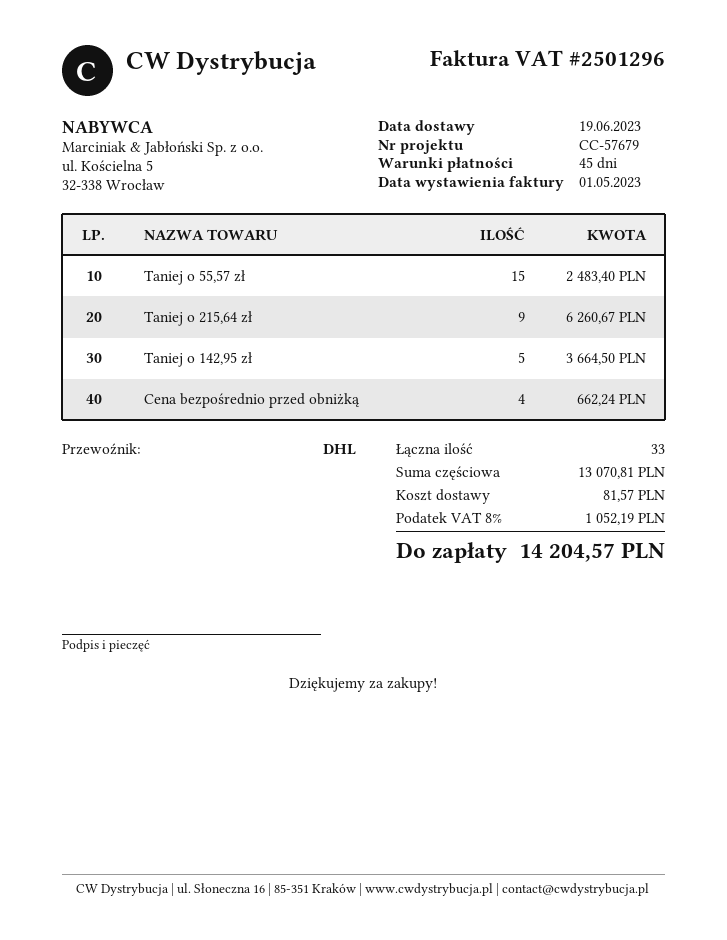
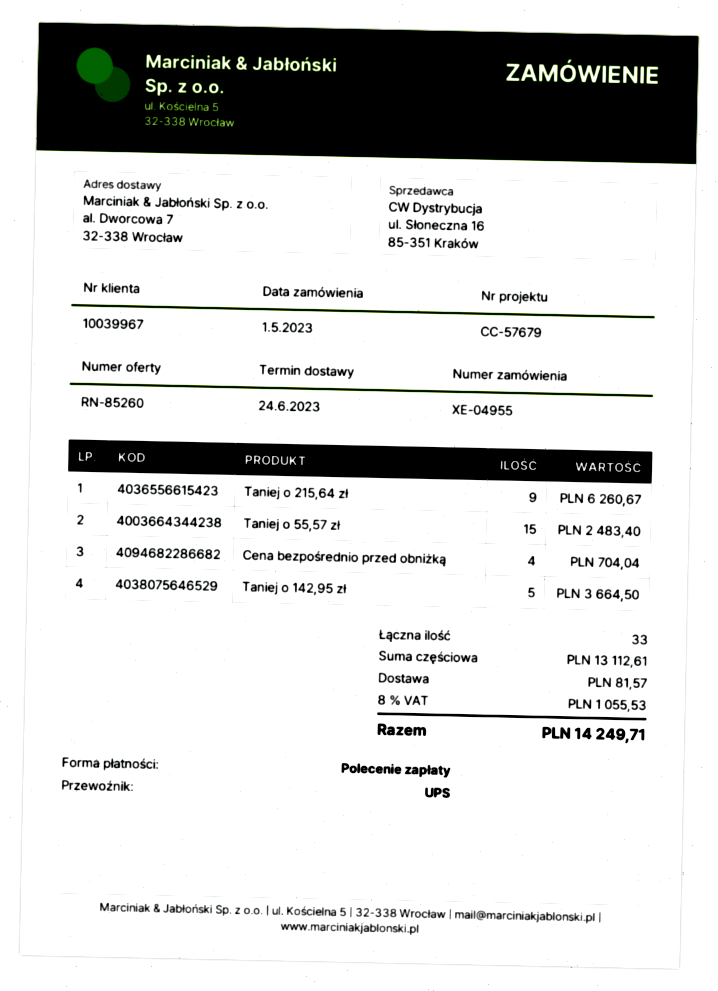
delivery date: 2023-06-19 -> 2023-06-24
shipping method: DHL -> UPS
Cena bezpośrednio przed obniżką: 4 for 662.24 -> 4 for 704.04
subtotal: 13070.81 -> 13112.61
tax: 8% = 1052.19 -> 8% = 1055.53
total: 14204.57 -> 14249.71

